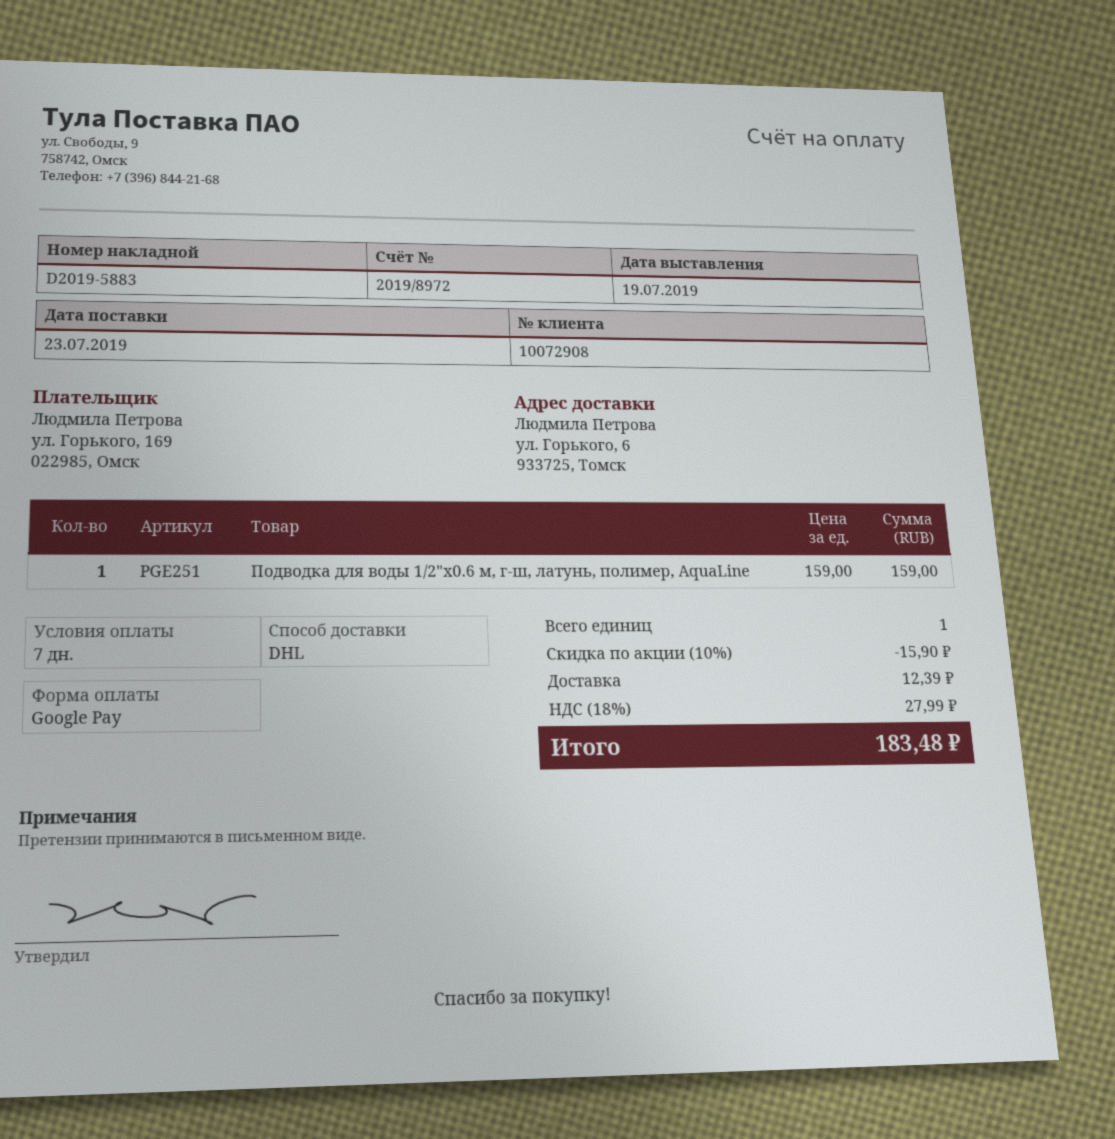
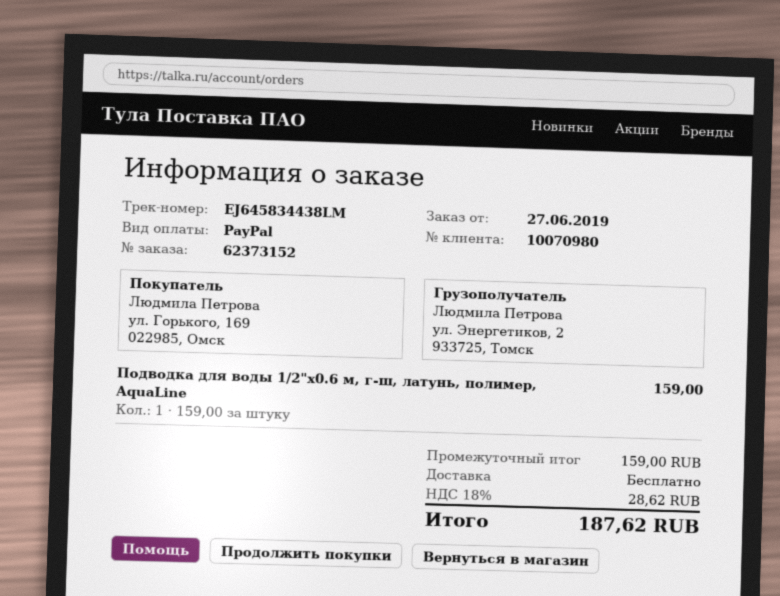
customer number: 10072908 -> 10070980
payment method: Google Pay -> PayPal
ship to: ул. Горького, 6, 933725, Томск -> ул. Энергетиков, 2, 933725, Томск
discount: 10% = 15.90 -> none
shipping: 12.39 -> 0.00
tax: 18% = 27.99 -> 18% = 28.62
total: 183.48 -> 187.62

